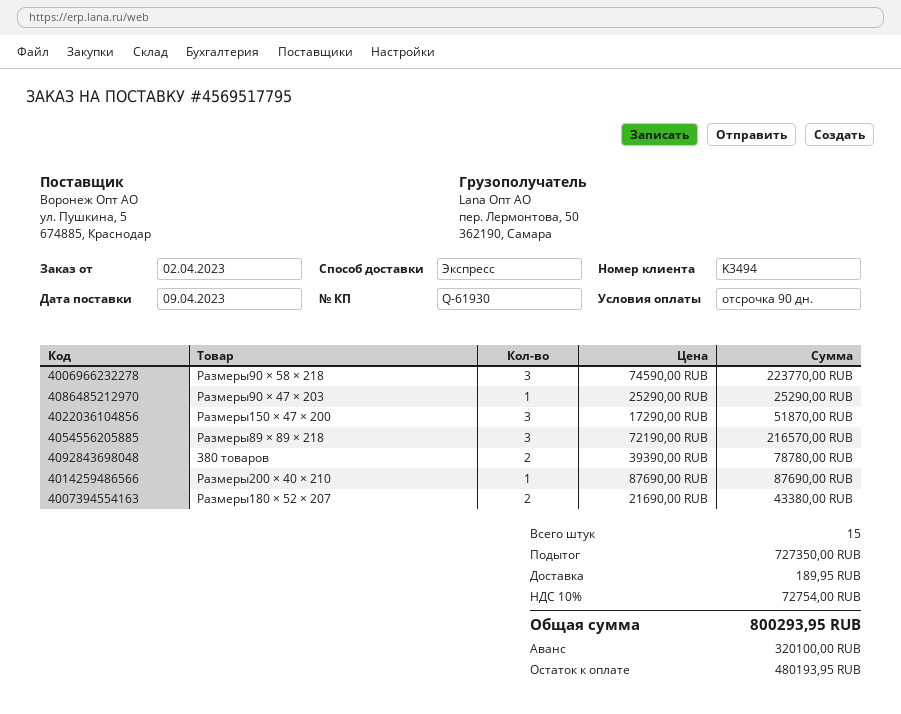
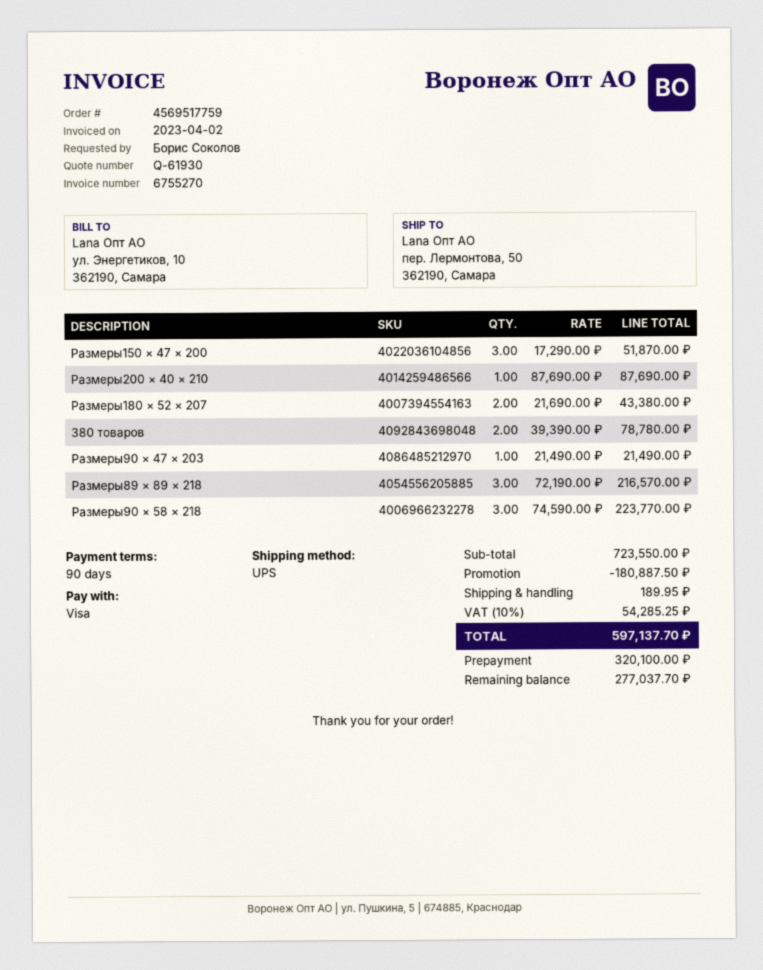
order number: 4569517795 -> 4569517759
shipping method: express -> UPS
Размеры90 × 47 × 203: 1 x 25290.00 = 25290.00 -> 1 x 21490.00 = 21490.00
subtotal: 727350.00 -> 723550.00
discount: none -> 180887.50
tax: 10% = 72754.00 -> 10% = 54285.25
total: 800293.95 -> 597137.70
balance: 480193.95 -> 277037.70

